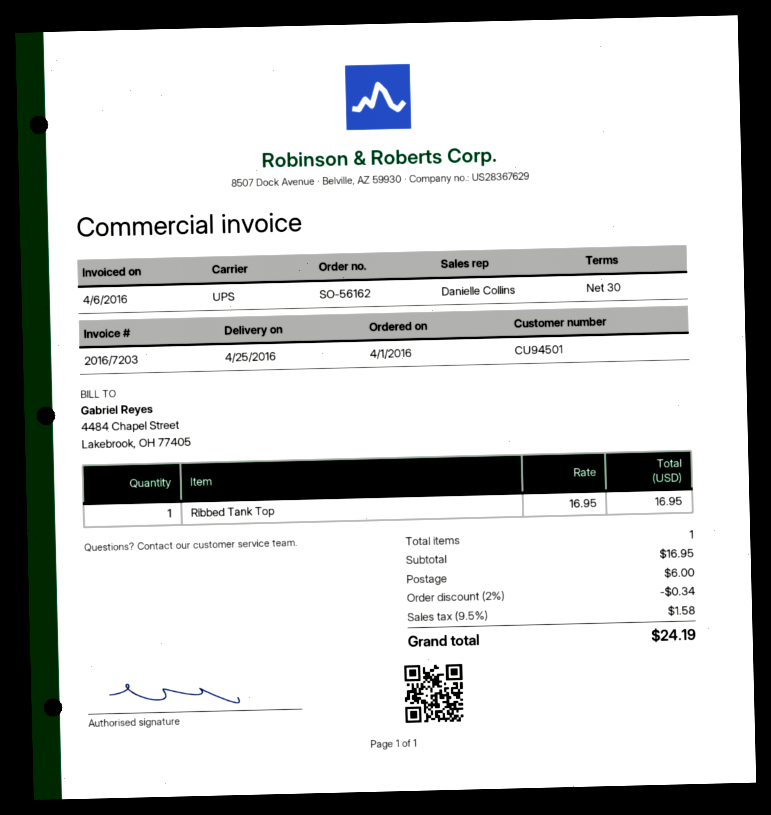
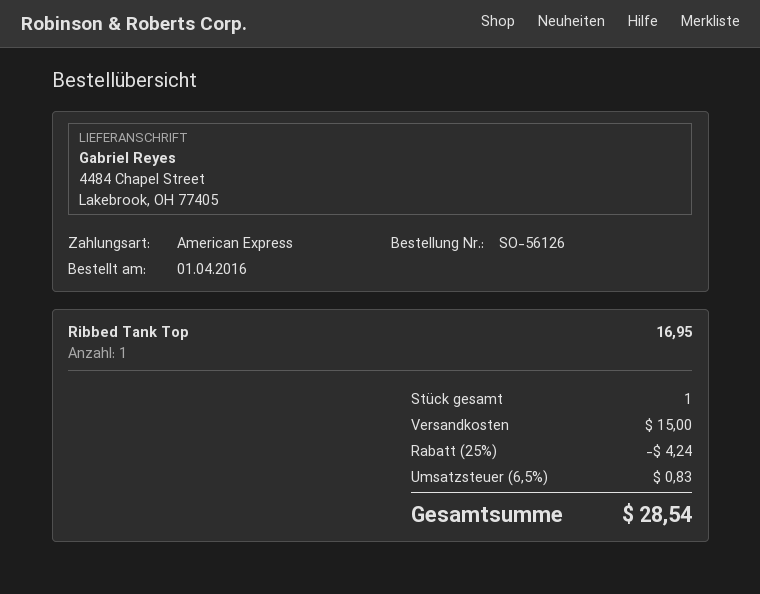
order number: SO-56162 -> SO-56126
discount: 2% = 0.34 -> 25% = 4.24
shipping: 6.00 -> 15.00
tax: 9.5% = 1.58 -> 6.5% = 0.83
total: 24.19 -> 28.54

